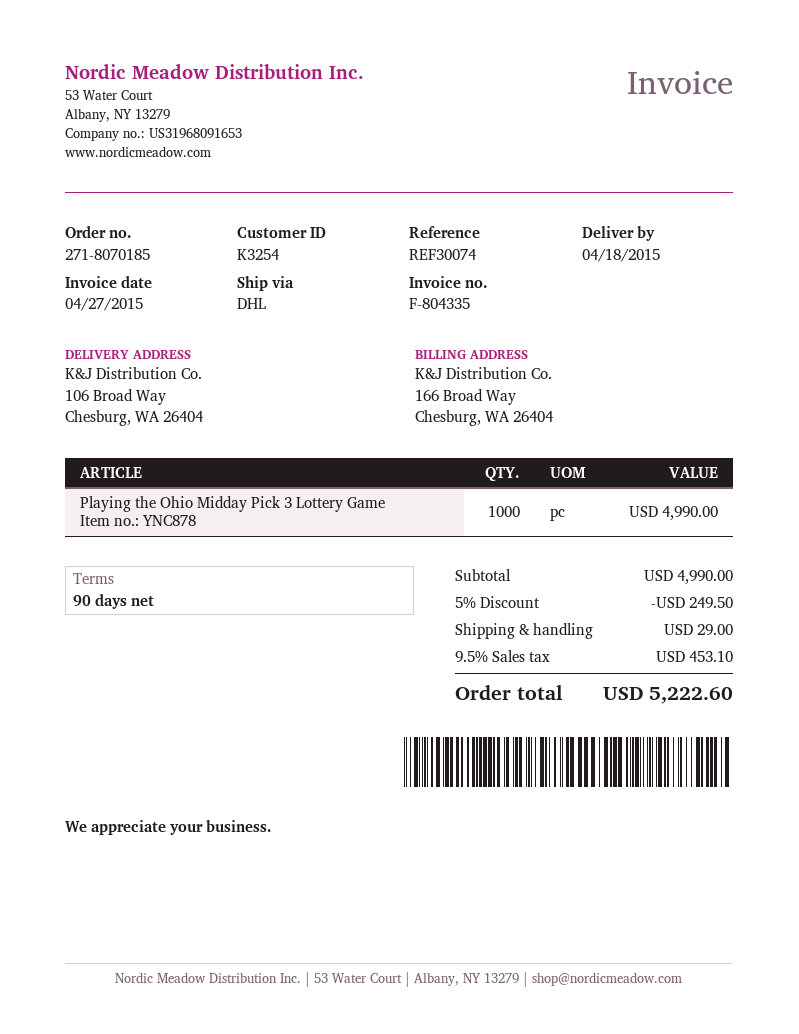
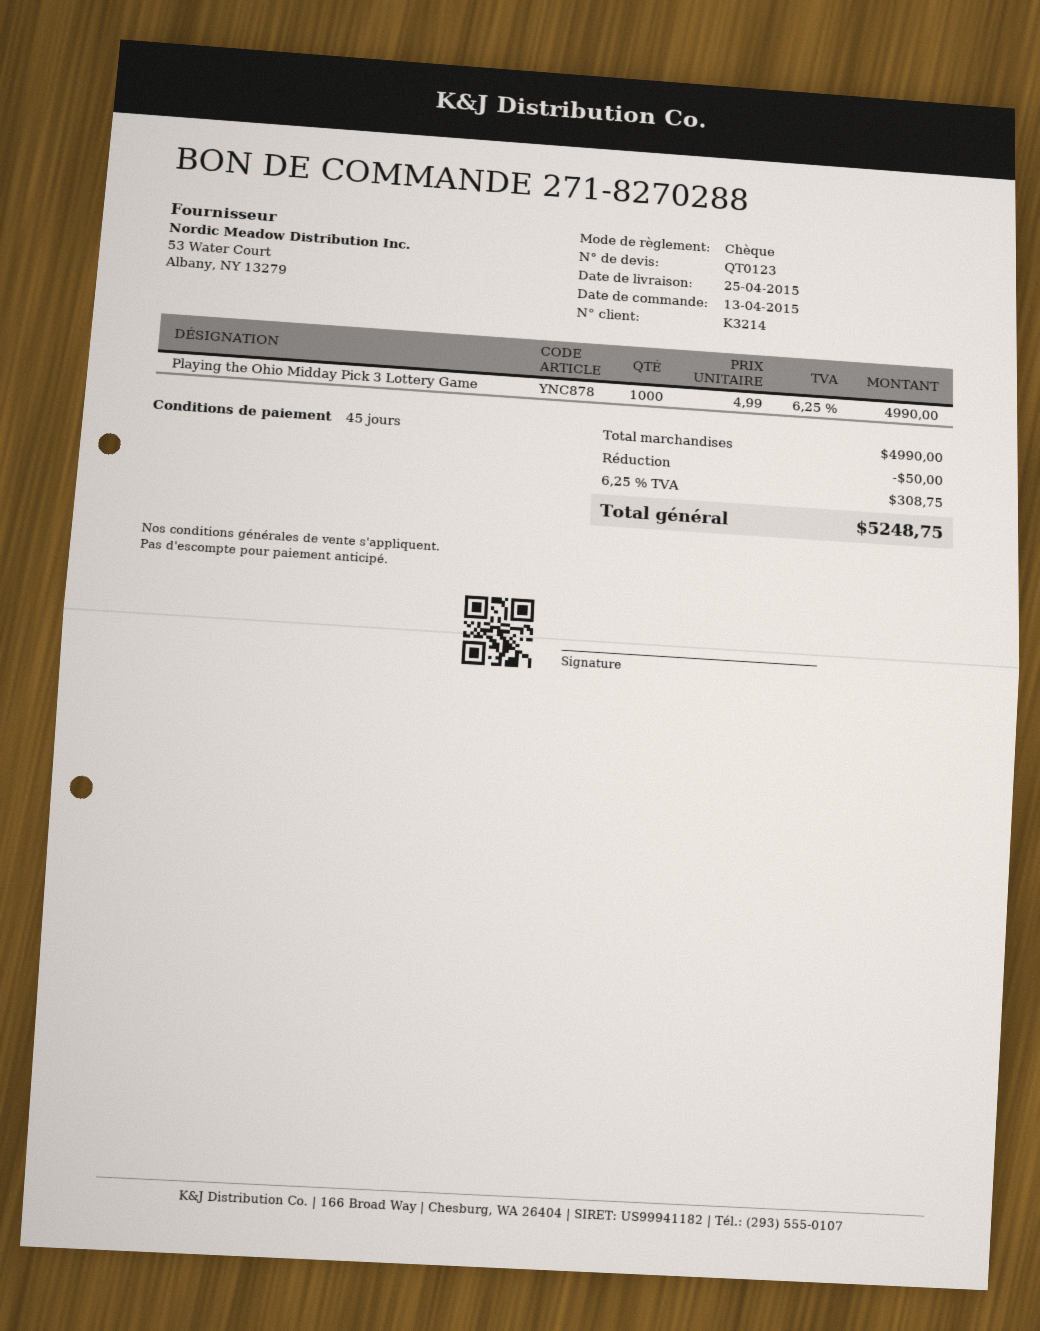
order number: 271-8070185 -> 271-8270288
delivery date: 2015-04-18 -> 2015-04-25
payment terms: 90 days -> 45 days
customer number: K3254 -> K3214
discount: 249.50 -> 50.00
shipping: 29.00 -> none
tax: 9.5% = 453.10 -> 6.25% = 308.75
total: 5222.60 -> 5248.75

